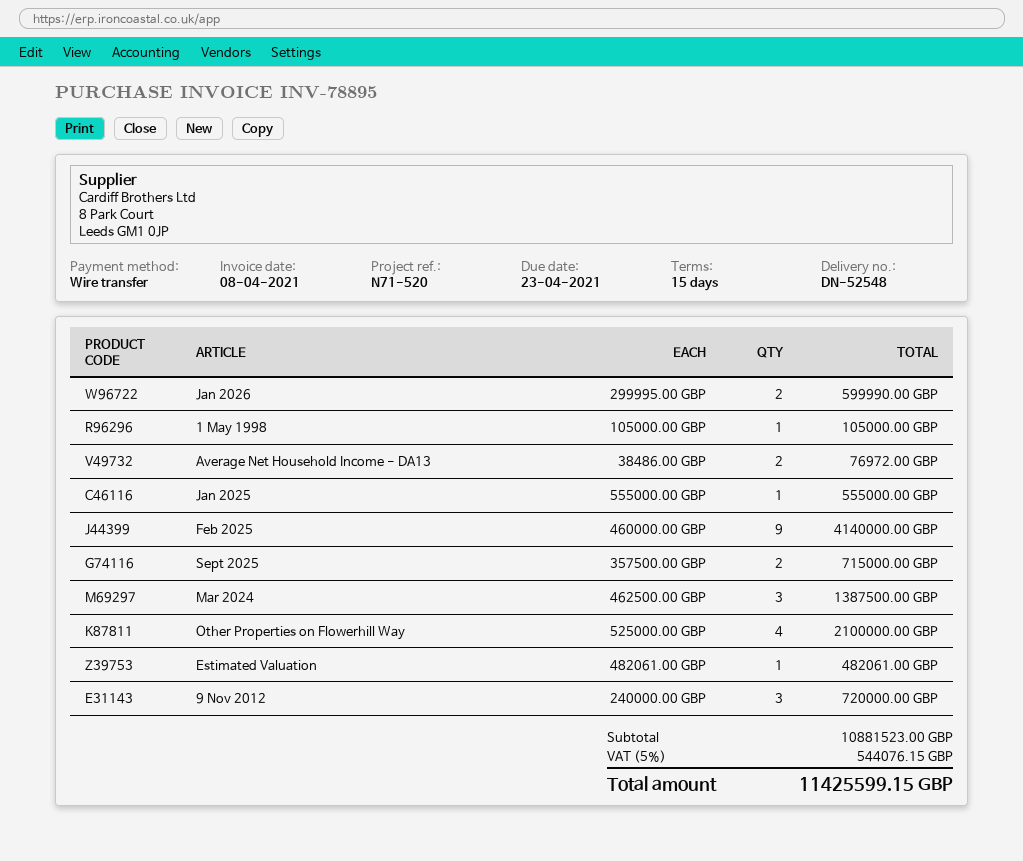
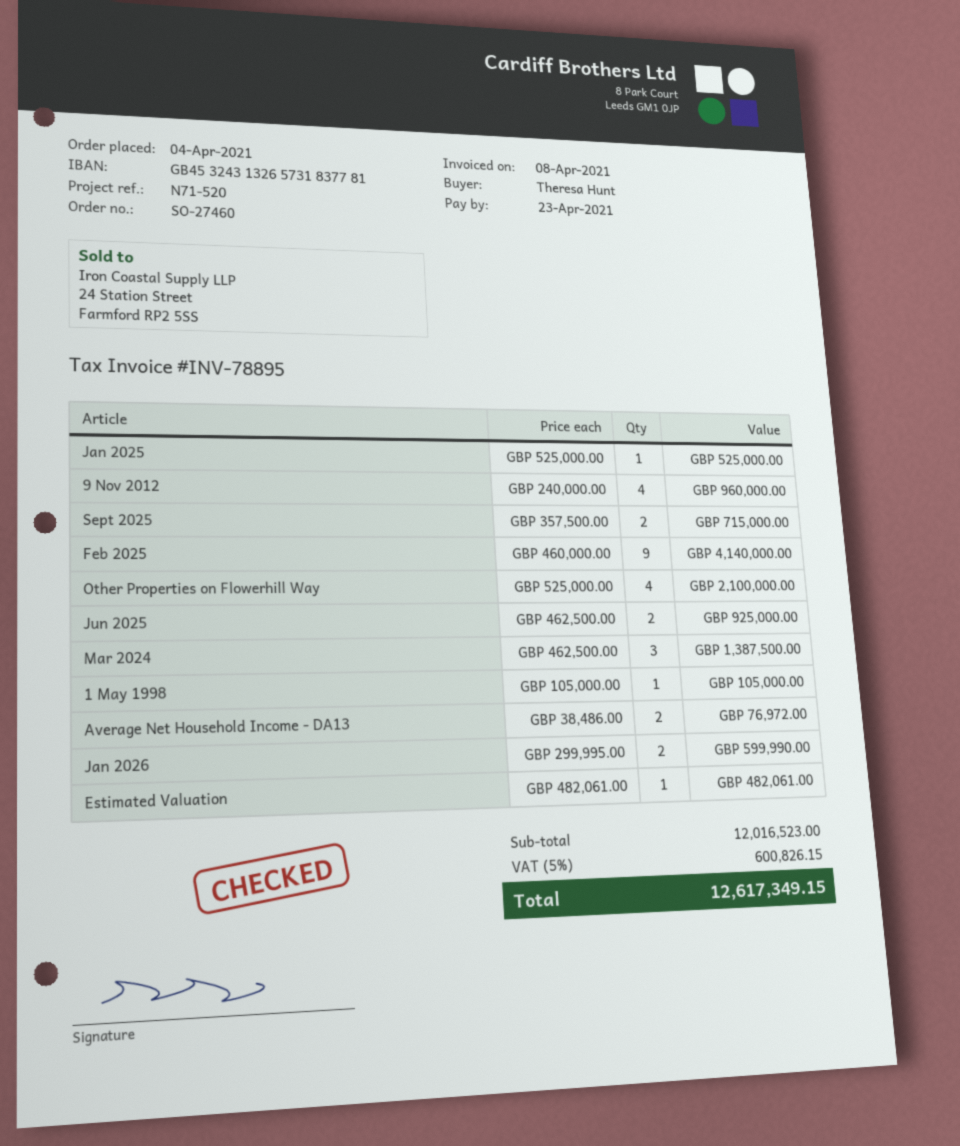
Jan 2025: 1 x 555000.00 = 555000.00 -> 1 x 525000.00 = 525000.00
9 Nov 2012: 3 x 240000.00 = 720000.00 -> 4 x 240000.00 = 960000.00
Jun 2025: none -> 2 x 462500.00 = 925000.00
subtotal: 10881523.00 -> 12016523.00
tax: 5% = 544076.15 -> 5% = 600826.15
total: 11425599.15 -> 12617349.15

